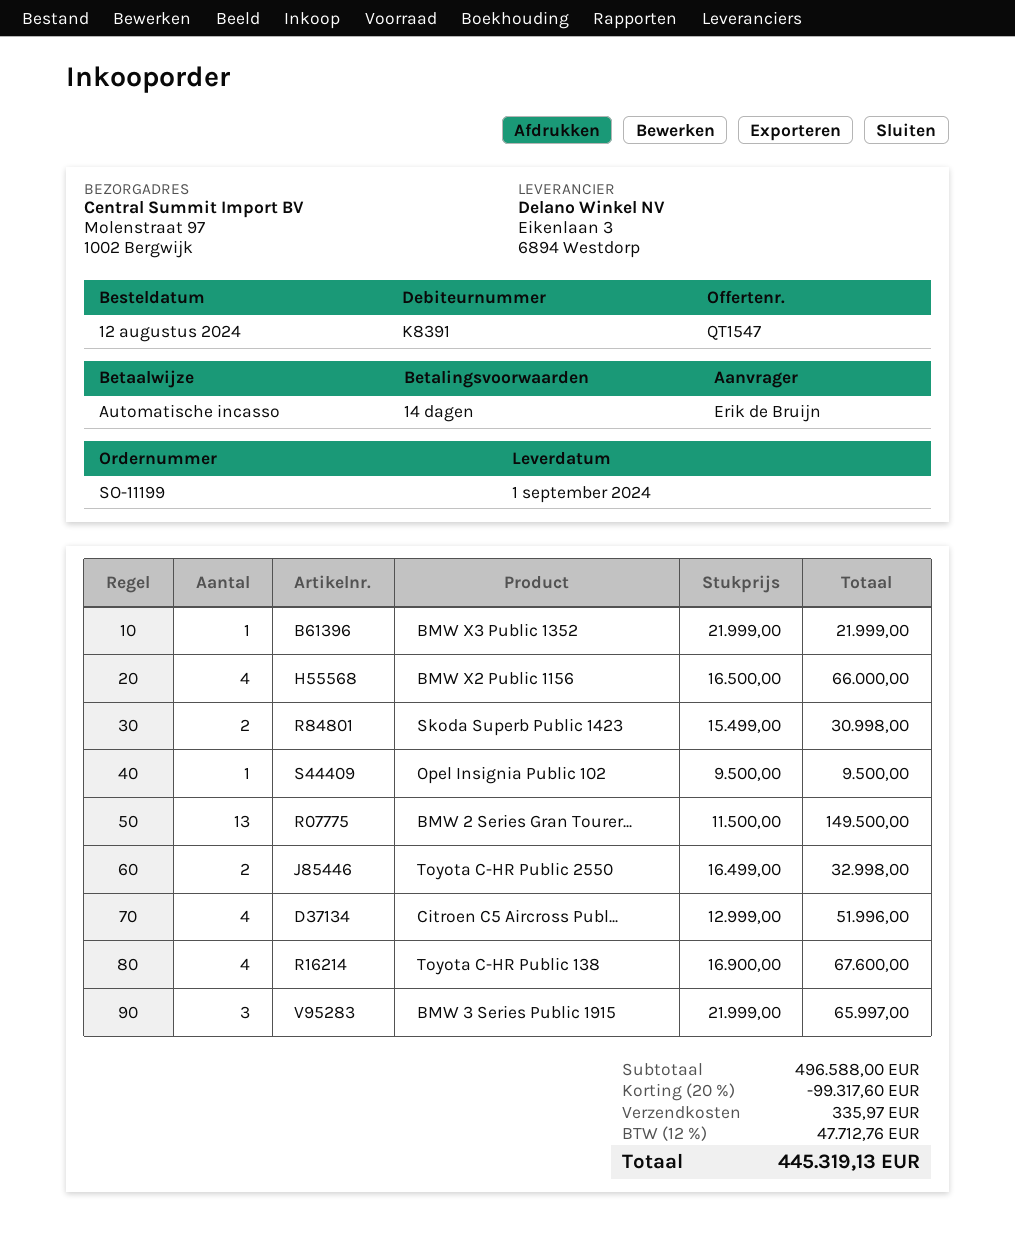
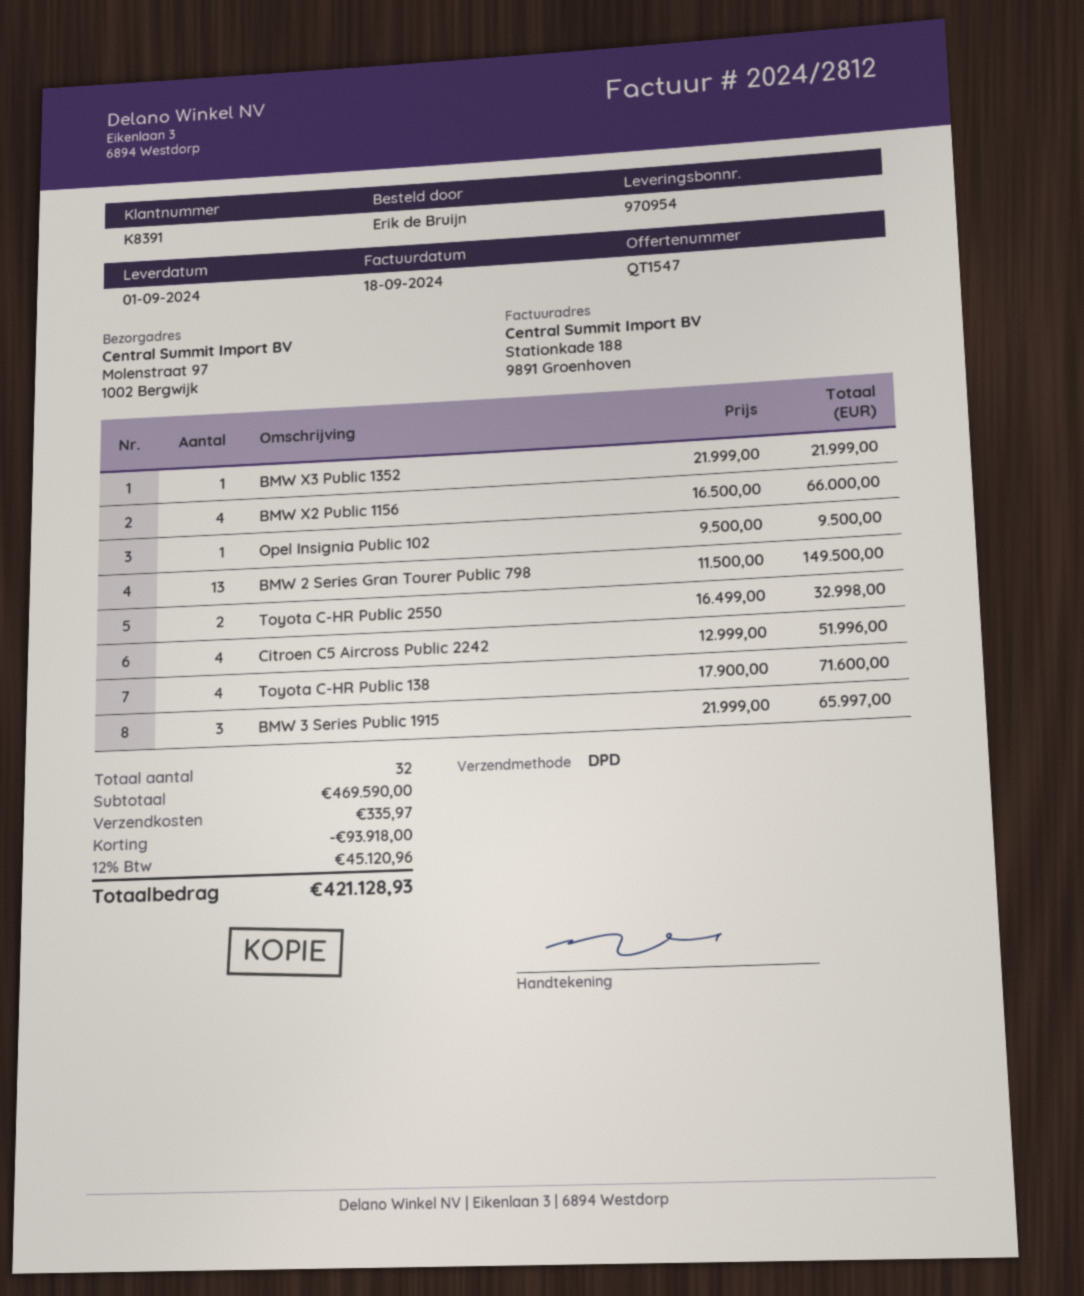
Skoda Superb Public 1423: 2 x 15499.00 = 30998.00 -> none
Toyota C-HR Public 138: 4 x 16900.00 = 67600.00 -> 4 x 17900.00 = 71600.00
subtotal: 496588.00 -> 469590.00
discount: 99317.60 -> 93918.00
tax: 12% = 47712.76 -> 12% = 45120.96
total: 445319.13 -> 421128.93

